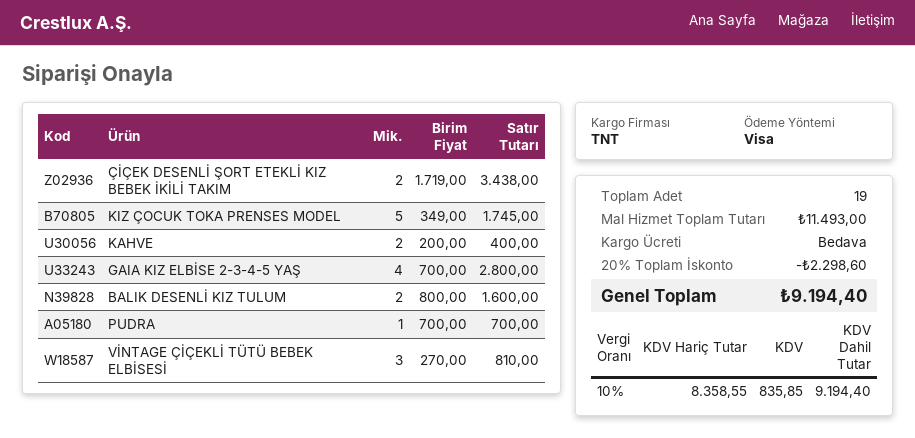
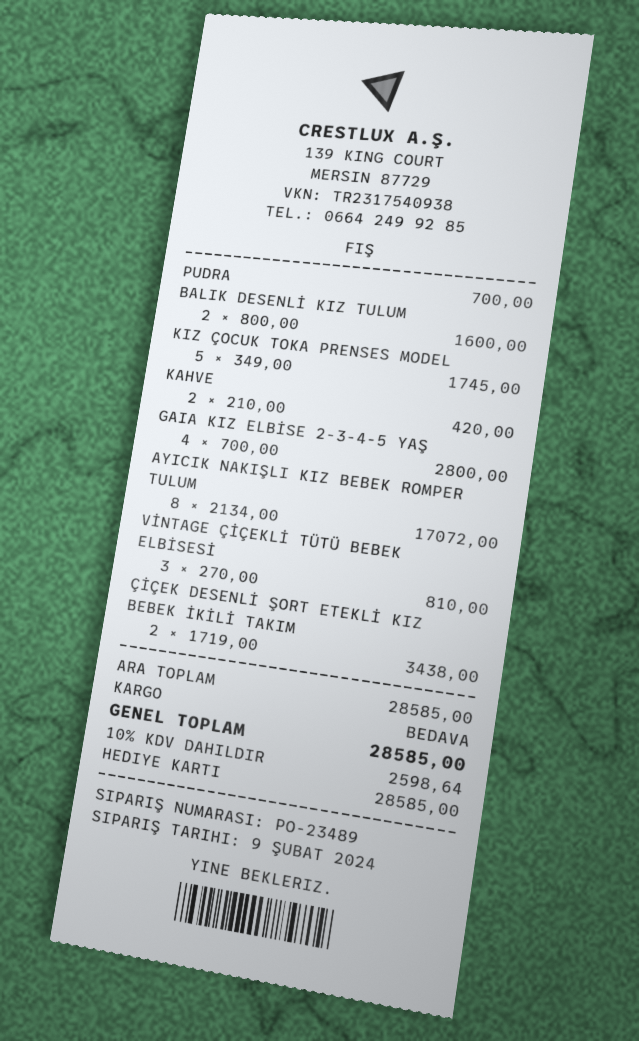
payment method: Visa -> gift card
KAHVE: 2 x 200.00 = 400.00 -> 2 x 210.00 = 420.00
AYICIK NAKIŞLI KIZ BEBEK ROMPER TULUM: none -> 8 x 2134.00 = 17072.00
subtotal: 11493.00 -> 28585.00
discount: 20% = 2298.60 -> none
tax: 10% = 835.85 -> 10% = 2598.64
total: 9194.40 -> 28585.00

